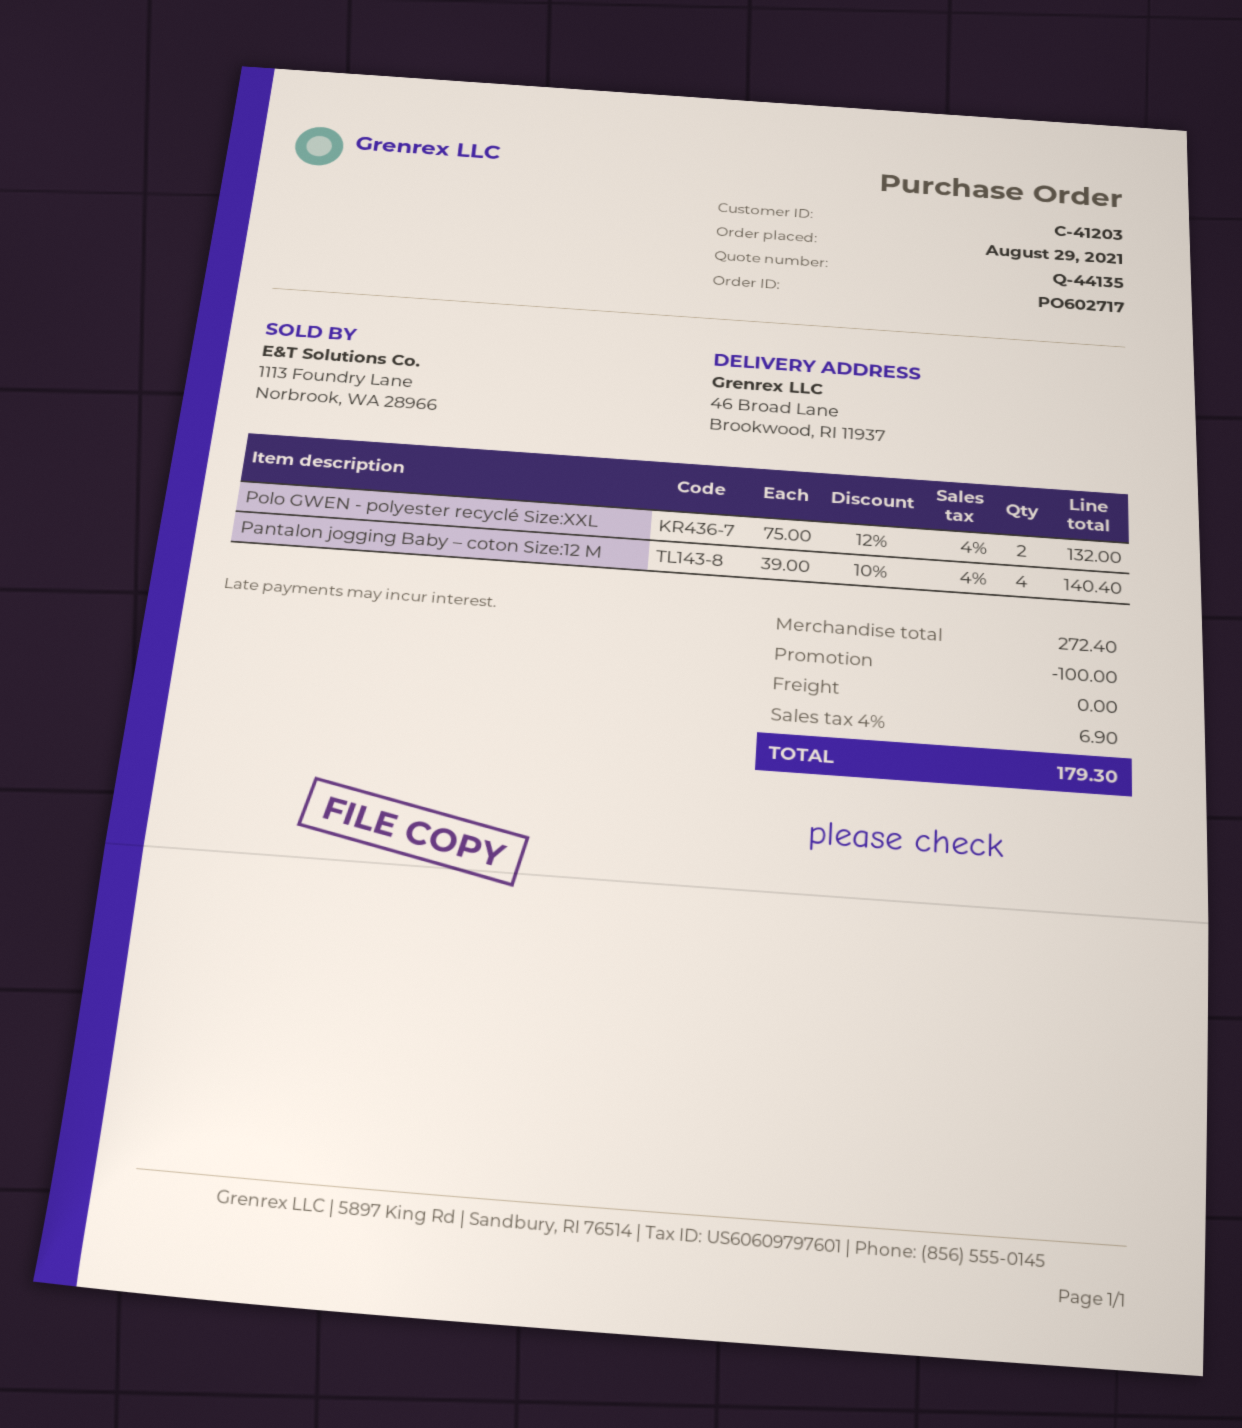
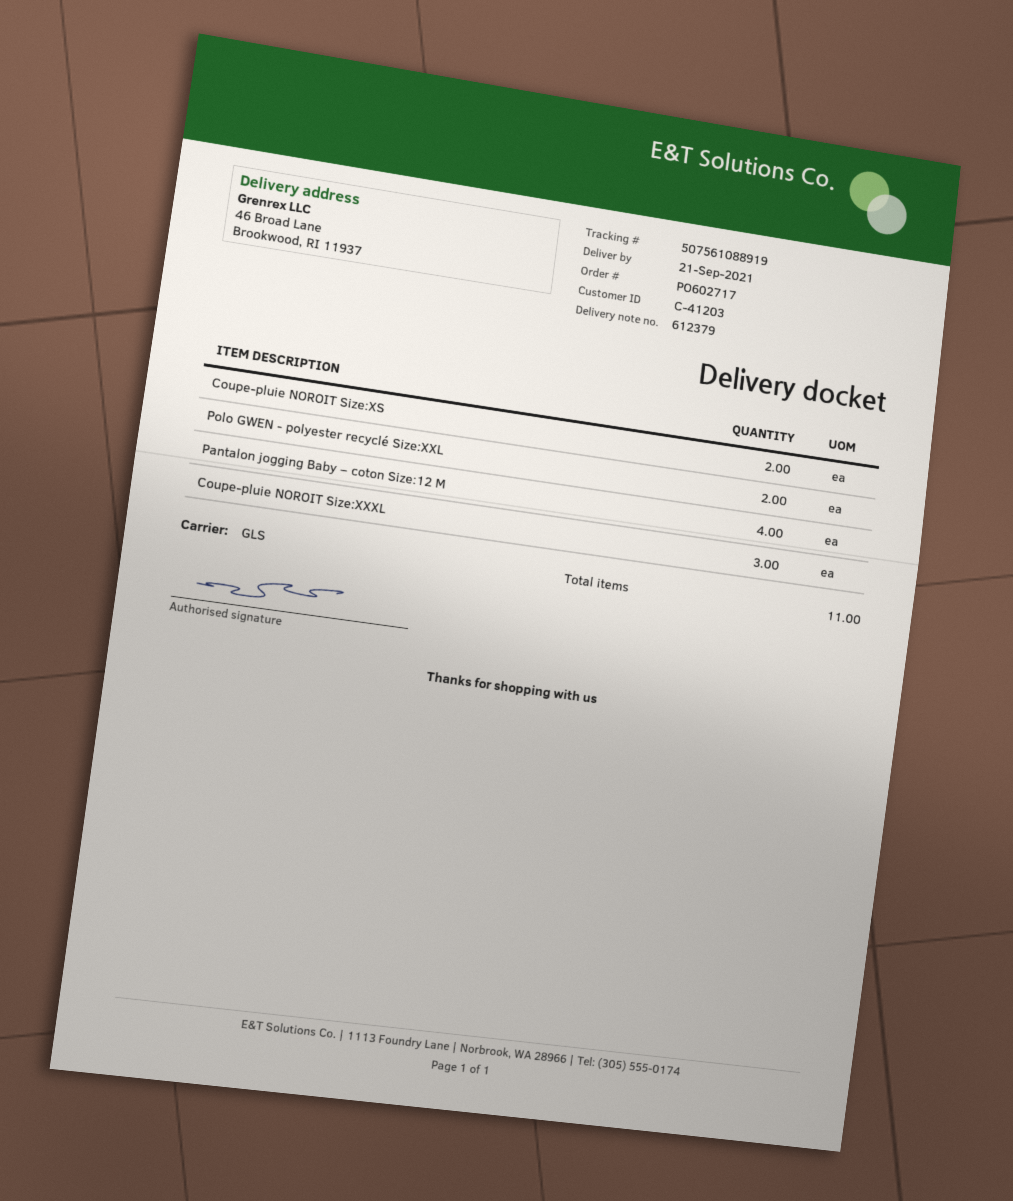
Coupe-pluie NOROIT Size:XS: none -> 2
Coupe-pluie NOROIT Size:XXXL: none -> 3

